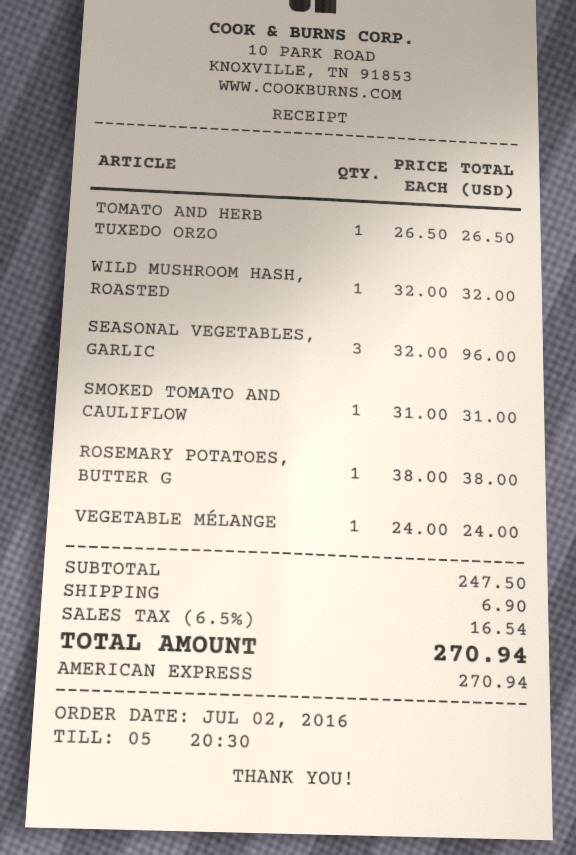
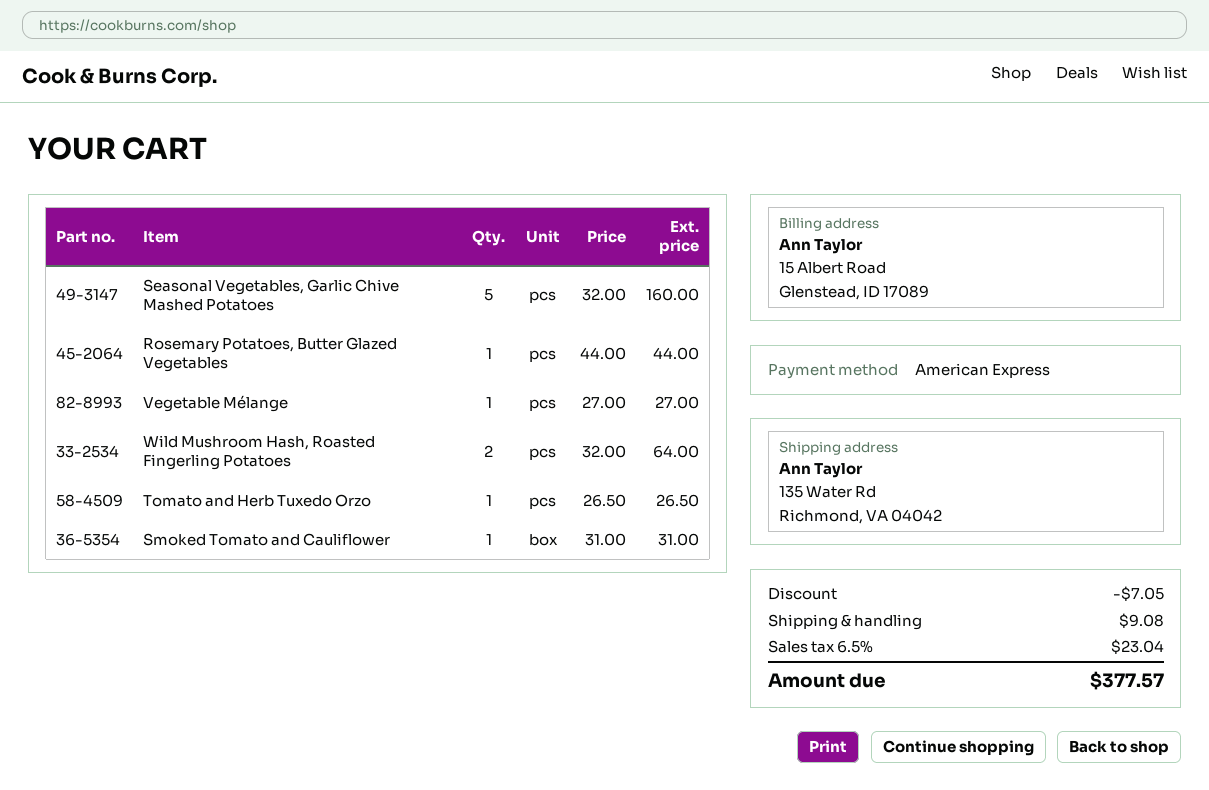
WILD MUSHROOM HASH, ROASTED: 1 x 32.00 = 32.00 -> 2 x 32.00 = 64.00
SEASONAL VEGETABLES, GARLIC: 3 x 32.00 = 96.00 -> 5 x 32.00 = 160.00
ROSEMARY POTATOES, BUTTER G: 1 x 38.00 = 38.00 -> 1 x 44.00 = 44.00
VEGETABLE MÉLANGE: 1 x 24.00 = 24.00 -> 1 x 27.00 = 27.00
discount: none -> 7.05
shipping: 6.90 -> 9.08
tax: 6.5% = 16.54 -> 6.5% = 23.04
total: 270.94 -> 377.57

